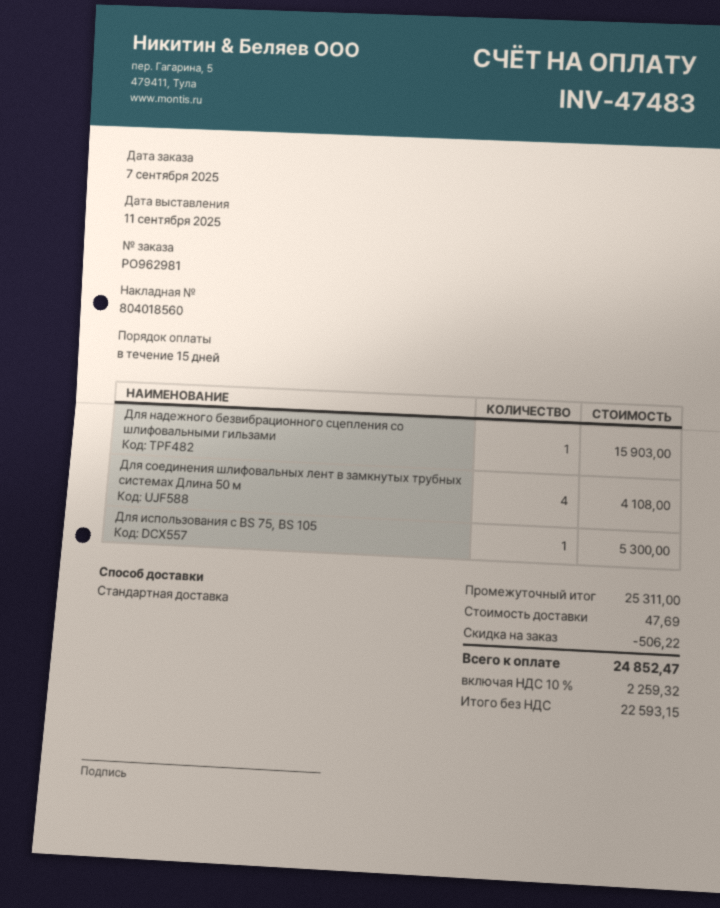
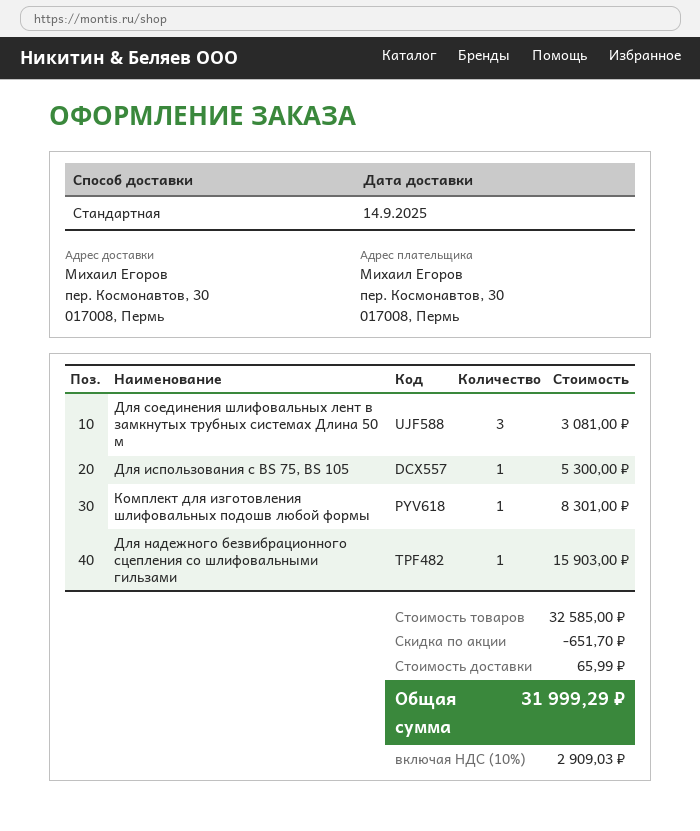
Для соединения шлифовальных лент в замкнутых трубных системах Длина 50 м: 4 for 4108.00 -> 3 for 3081.00
Комплект для изготовления шлифовальных подошв любой формы: none -> 1 for 8301.00
subtotal: 25311.00 -> 32585.00
discount: 506.22 -> 651.70
shipping: 47.69 -> 65.99
tax: 10% = 2259.32 -> 10% = 2909.03
total: 24852.47 -> 31999.29

